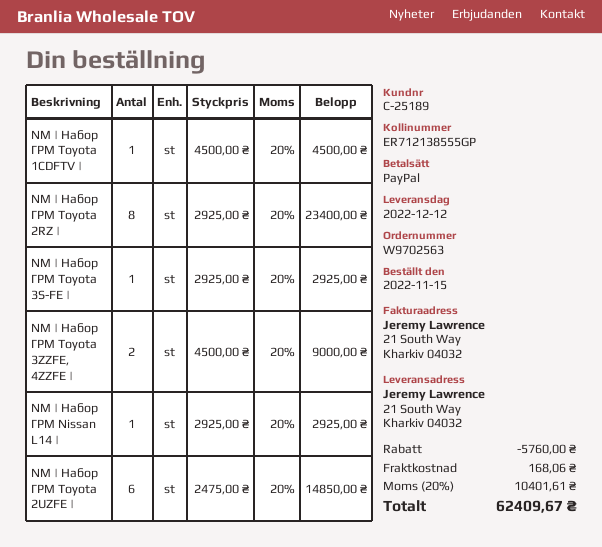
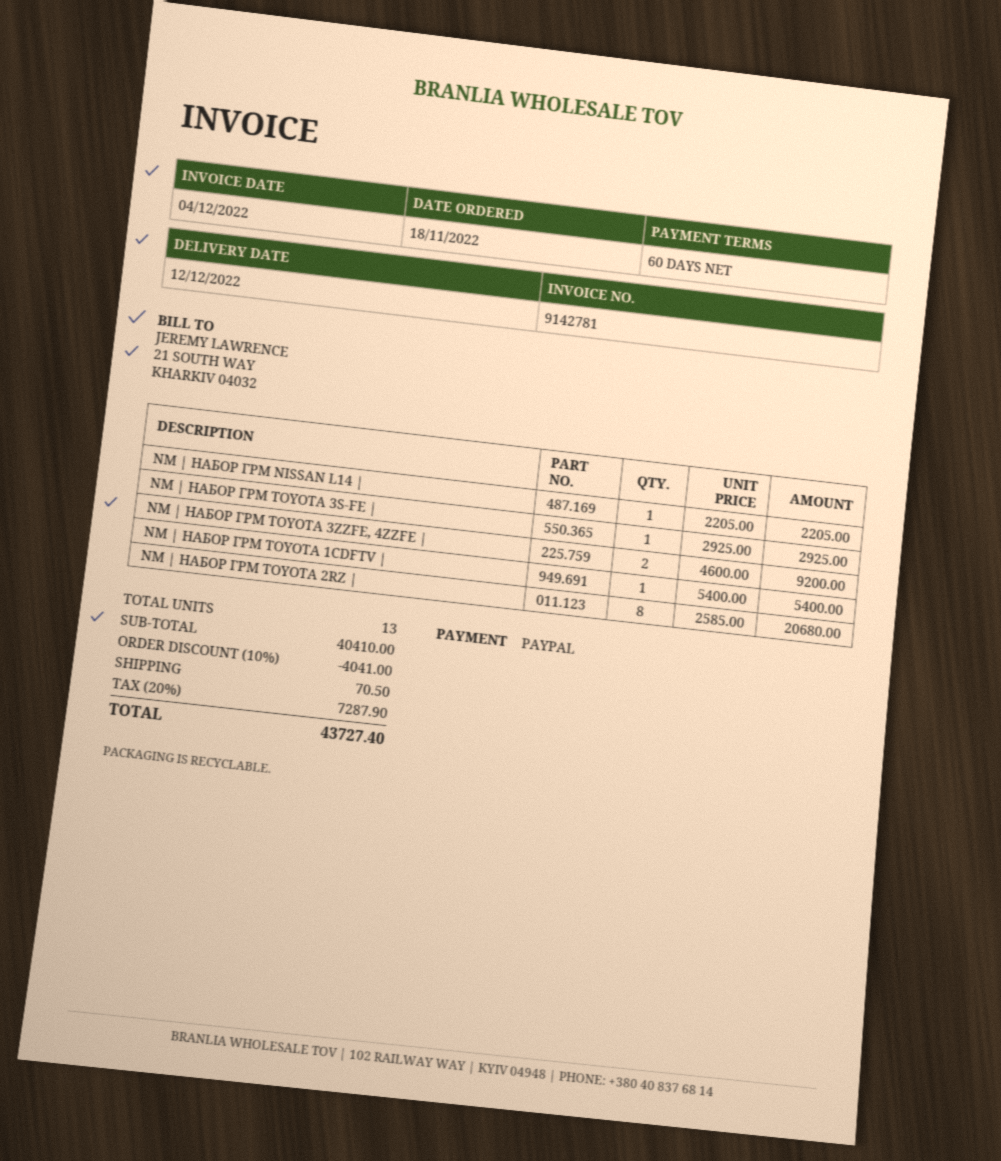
order date: 2022-11-15 -> 2022-11-18
NM | Набор ГРМ Toyota 1CDFTV |: 1 x 4500.00 = 4500.00 -> 1 x 5400.00 = 5400.00
NM | Набор ГРМ Toyota 2RZ |: 8 x 2925.00 = 23400.00 -> 8 x 2585.00 = 20680.00
NM | Набор ГРМ Toyota 3ZZFE, 4ZZFE |: 2 x 4500.00 = 9000.00 -> 2 x 4600.00 = 9200.00
NM | Набор ГРМ Nissan L14 |: 1 x 2925.00 = 2925.00 -> 1 x 2205.00 = 2205.00
NM | Набор ГРМ Toyota 2UZFE |: 6 x 2475.00 = 14850.00 -> none
discount: 5760.00 -> 4041.00
shipping: 168.06 -> 70.50
tax: 20% = 10401.61 -> 20% = 7287.90
total: 62409.67 -> 43727.40

